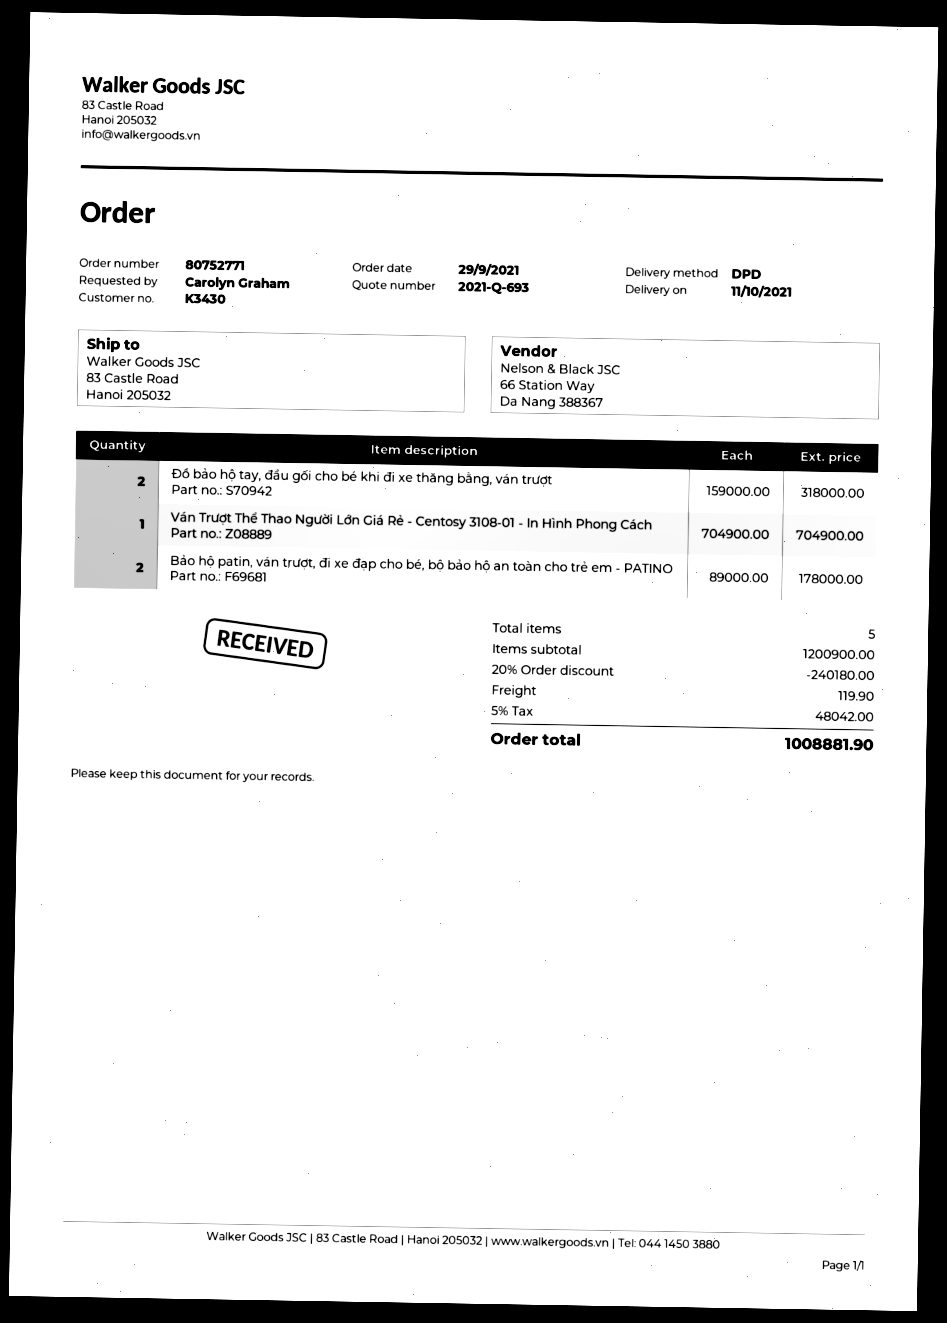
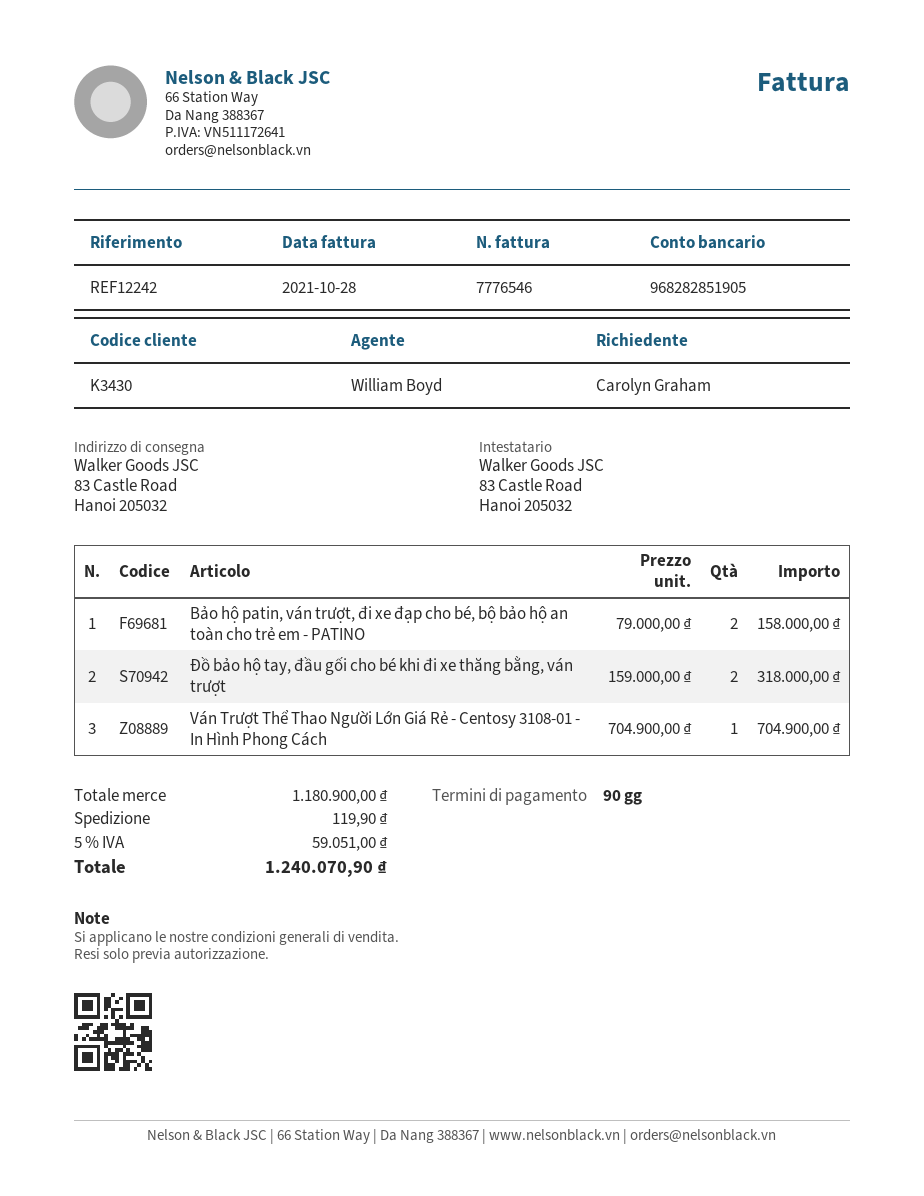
Bảo hộ patin, ván trượt, đi xe đạp cho bé, bộ bảo hộ an toàn cho trẻ em - PATINO: 2 x 89000.00 = 178000.00 -> 2 x 79000.00 = 158000.00
subtotal: 1200900.00 -> 1180900.00
discount: 20% = 240180.00 -> none
tax: 5% = 48042.00 -> 5% = 59051.00
total: 1008881.90 -> 1240070.90

